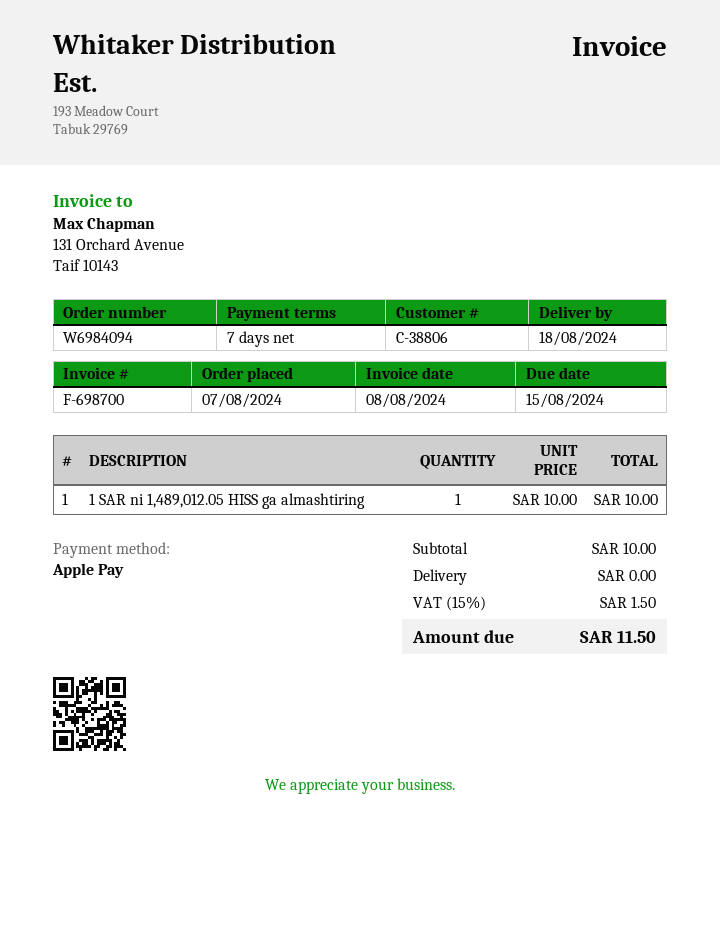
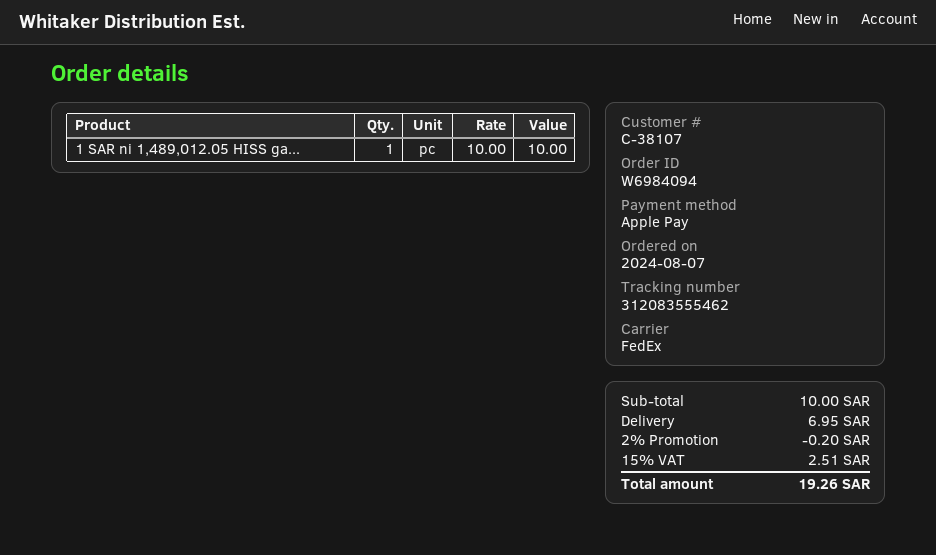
customer number: C-38806 -> C-38107
discount: none -> 2% = 0.20
shipping: 0.00 -> 6.95
tax: 15% = 1.50 -> 15% = 2.51
total: 11.50 -> 19.26

